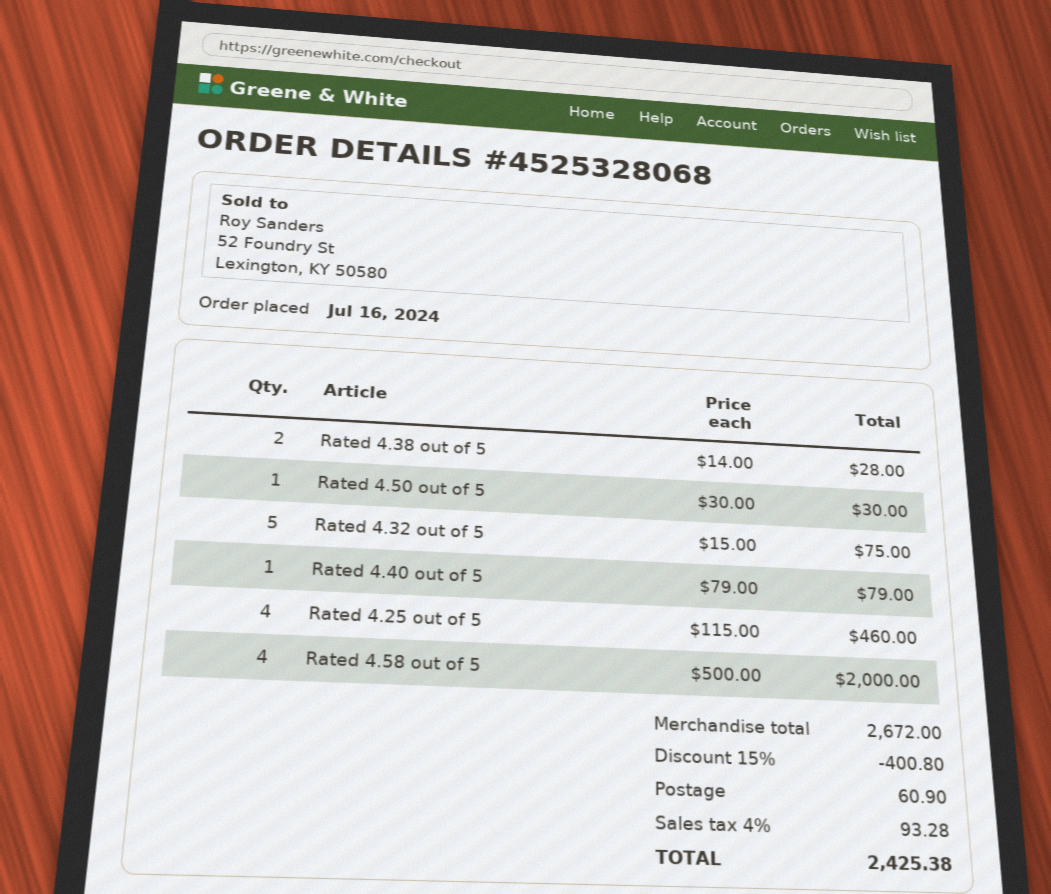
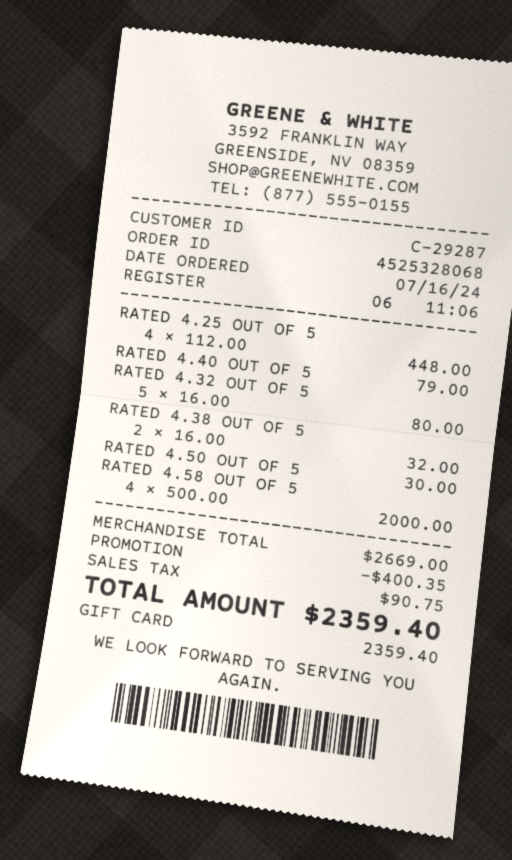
Rated 4.38 out of 5: 2 x 14.00 = 28.00 -> 2 x 16.00 = 32.00
Rated 4.32 out of 5: 5 x 15.00 = 75.00 -> 5 x 16.00 = 80.00
Rated 4.25 out of 5: 4 x 115.00 = 460.00 -> 4 x 112.00 = 448.00
subtotal: 2672.00 -> 2669.00
discount: 400.80 -> 400.35
shipping: 60.90 -> none
tax: 93.28 -> 90.75
total: 2425.38 -> 2359.40

